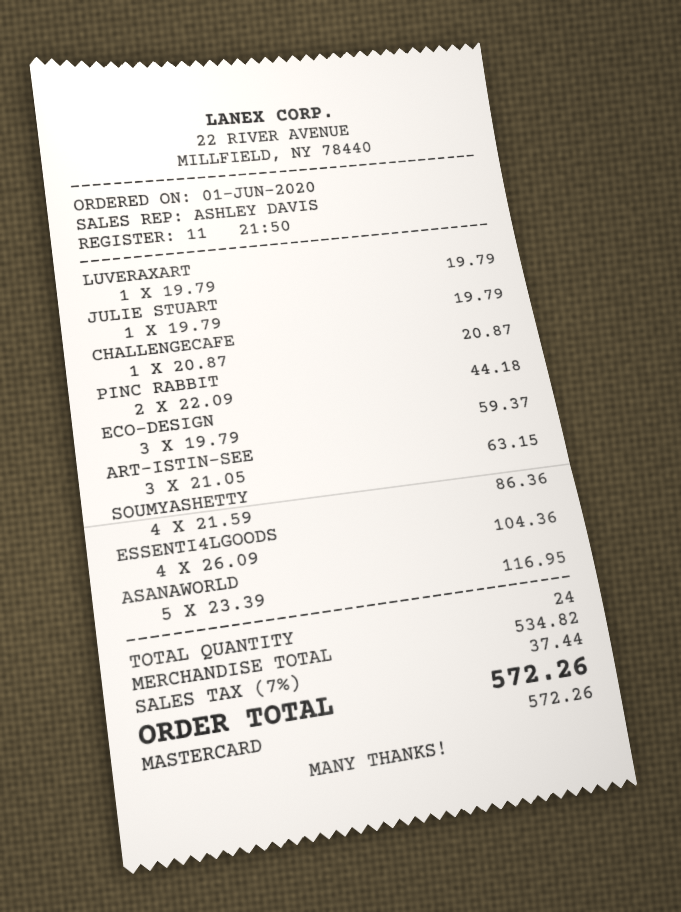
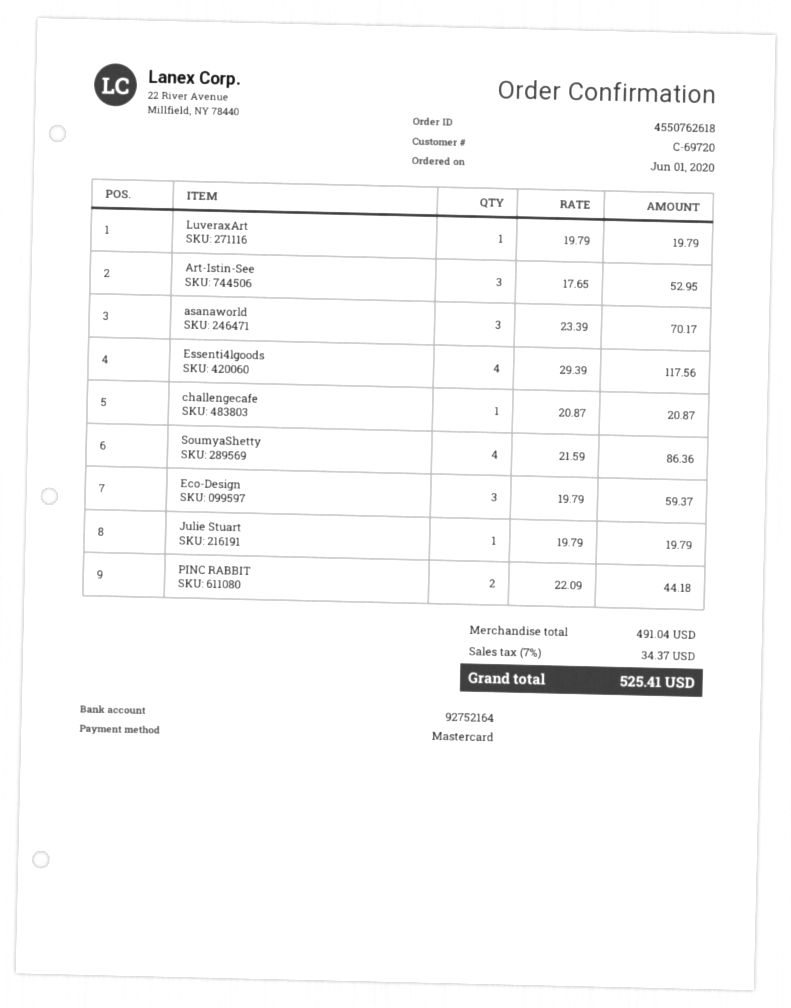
ART-ISTIN-SEE: 3 x 21.05 = 63.15 -> 3 x 17.65 = 52.95
ESSENTI4LGOODS: 4 x 26.09 = 104.36 -> 4 x 29.39 = 117.56
ASANAWORLD: 5 x 23.39 = 116.95 -> 3 x 23.39 = 70.17
subtotal: 534.82 -> 491.04
tax: 7% = 37.44 -> 7% = 34.37
total: 572.26 -> 525.41

